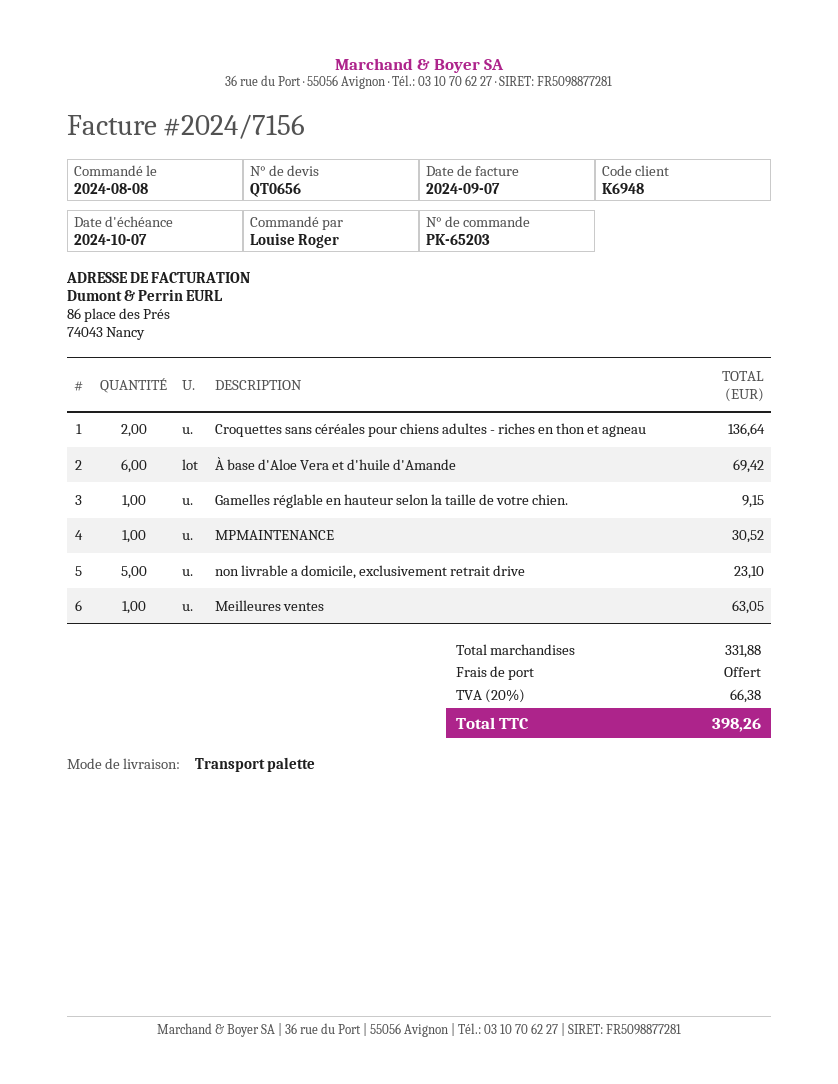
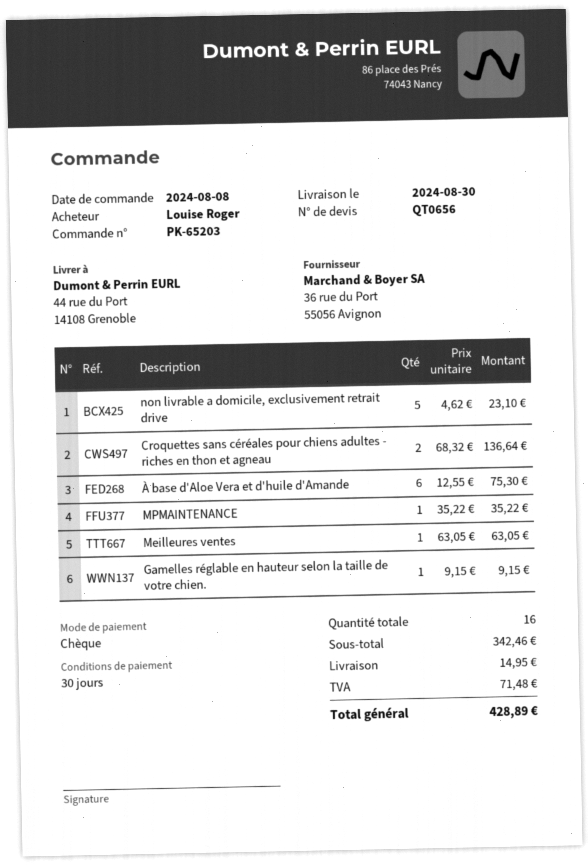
À base d'Aloe Vera et d'huile d'Amande: 6 for 69.42 -> 6 for 75.30
MPMAINTENANCE: 1 for 30.52 -> 1 for 35.22
subtotal: 331.88 -> 342.46
shipping: 0.00 -> 14.95
tax: 66.38 -> 71.48
total: 398.26 -> 428.89

